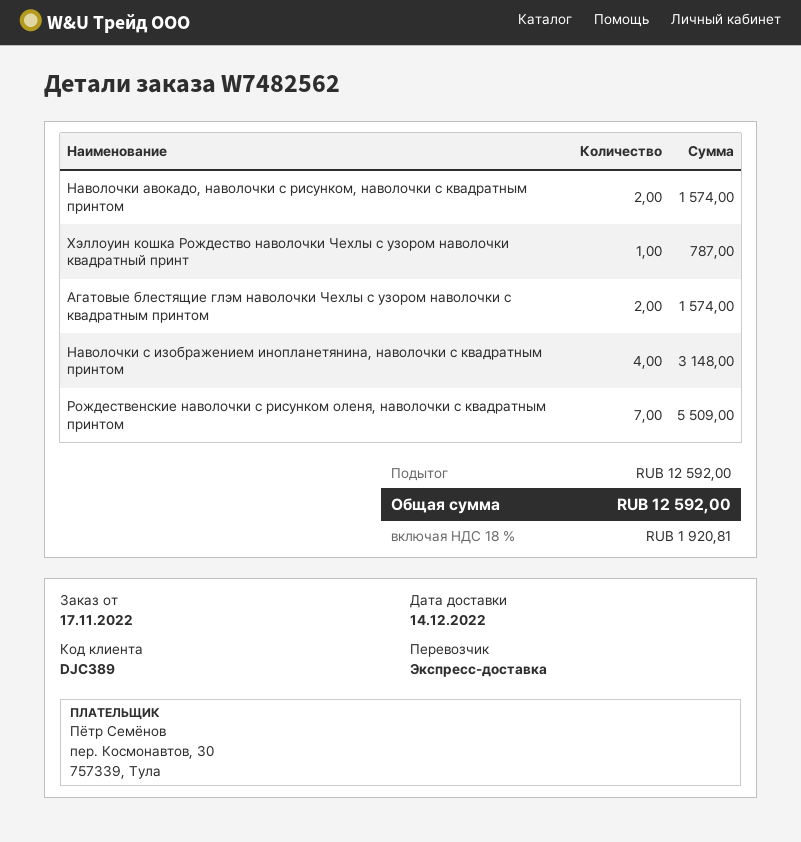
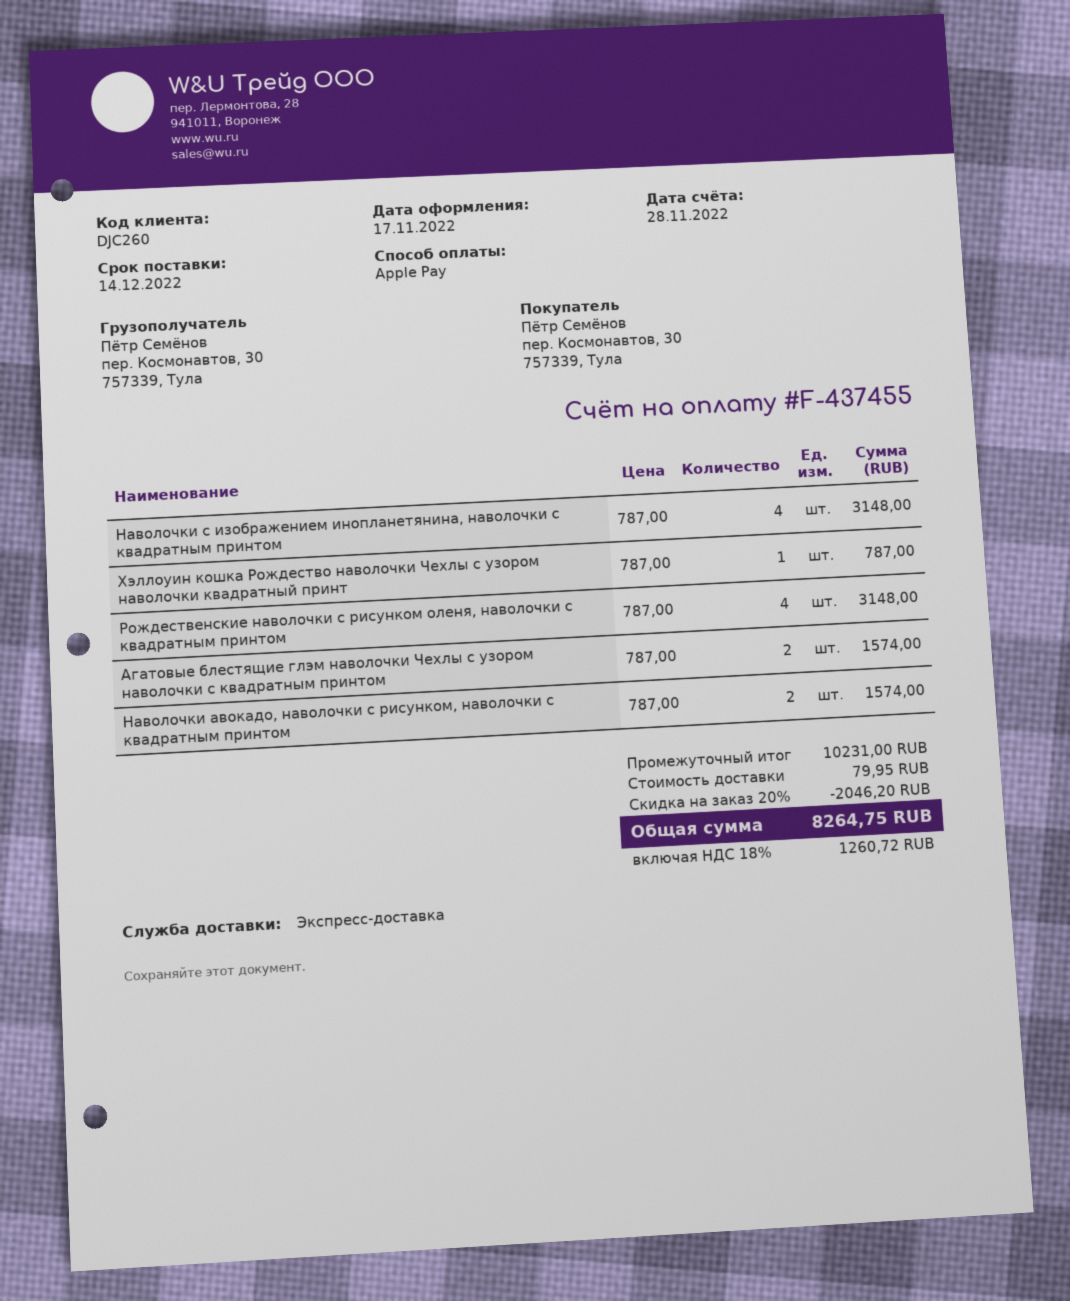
customer number: DJC389 -> DJC260
Рождественские наволочки с рисунком оленя, наволочки с квадратным принтом: 7 for 5509.00 -> 4 for 3148.00
subtotal: 12592.00 -> 10231.00
discount: none -> 20% = 2046.20
shipping: none -> 79.95
tax: 18% = 1920.81 -> 18% = 1260.72
total: 12592.00 -> 8264.75

